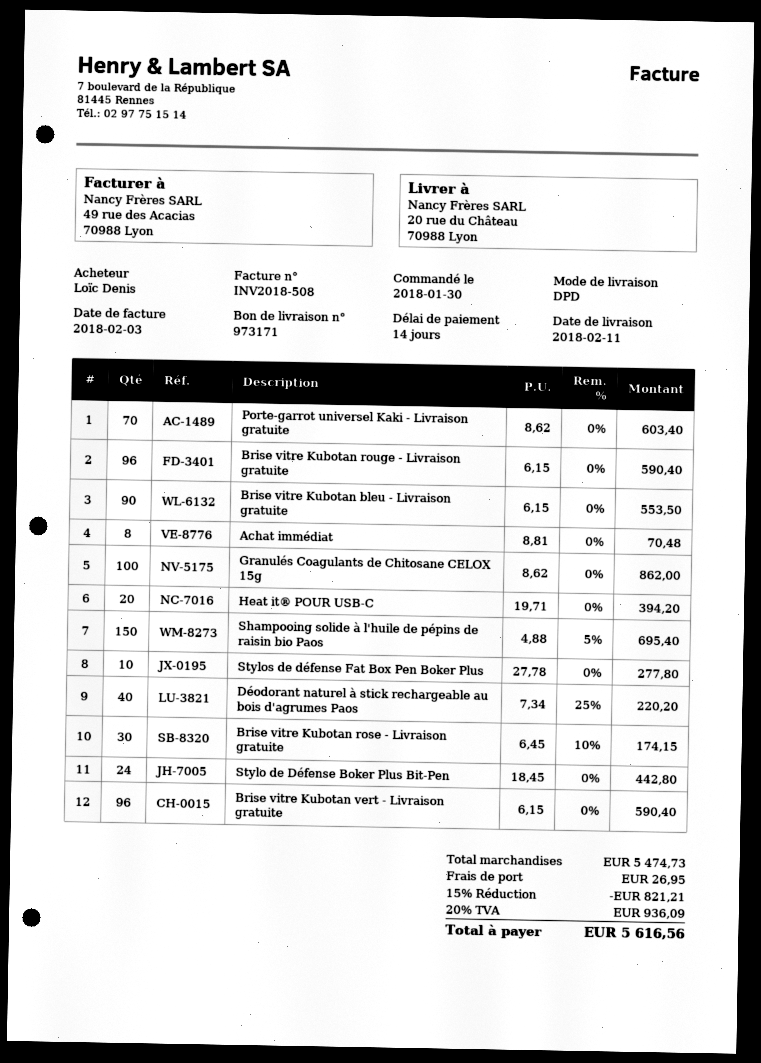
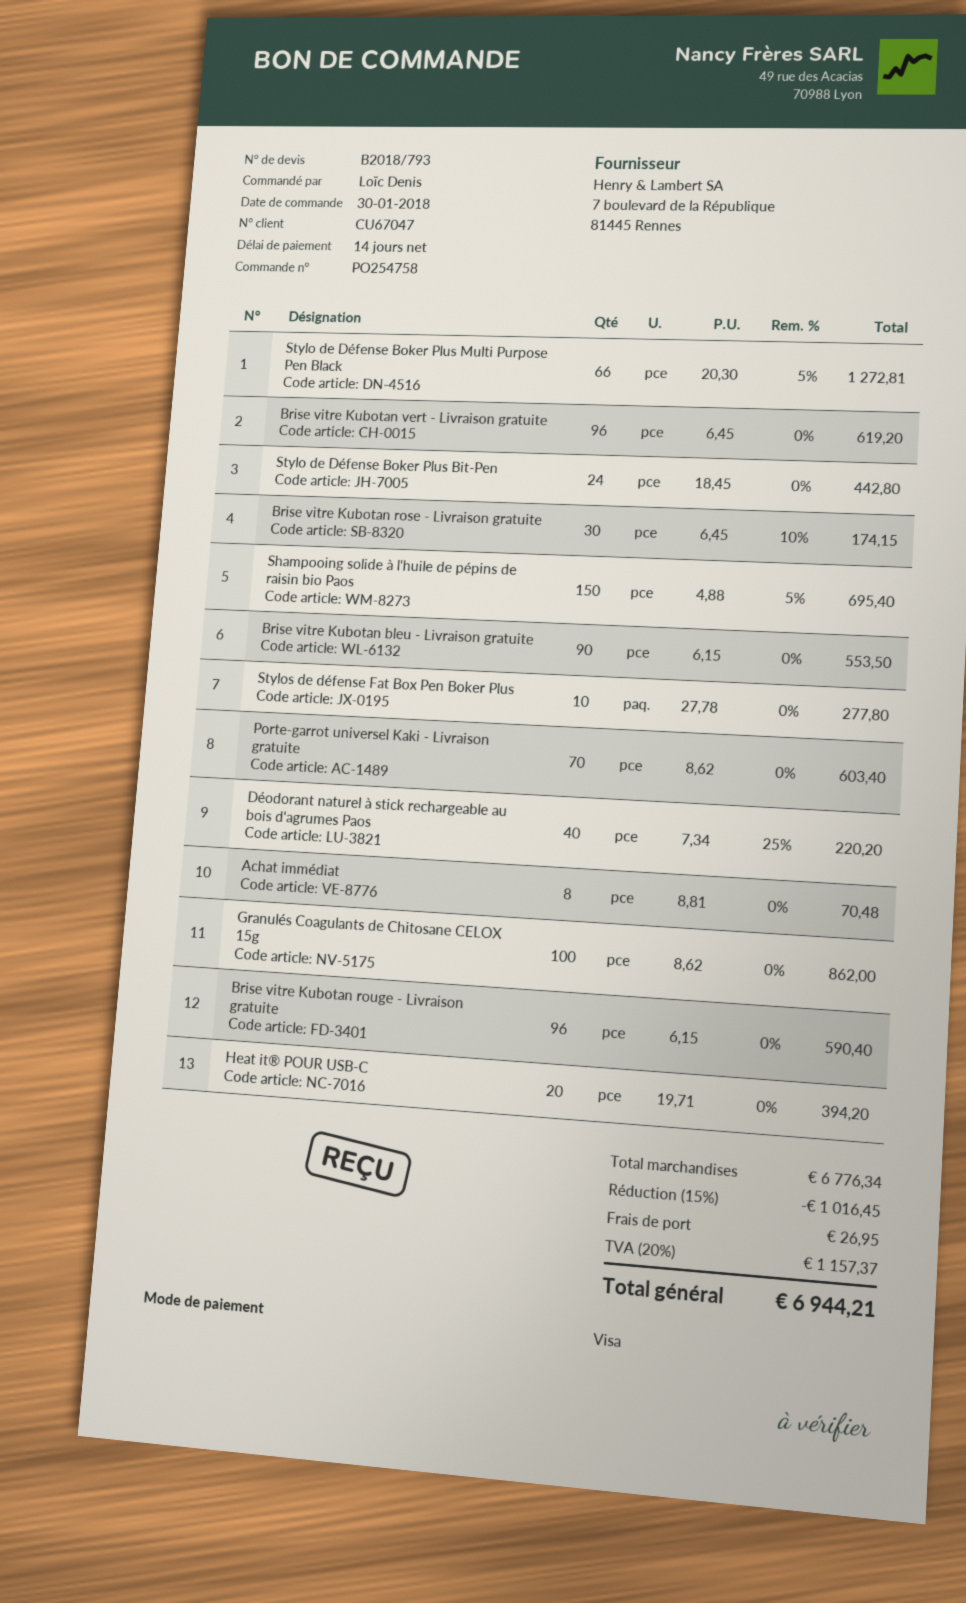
Brise vitre Kubotan vert - Livraison gratuite: 96 x 6.15 = 590.40 -> 96 x 6.45 = 619.20
Stylo de Défense Boker Plus Multi Purpose Pen Black: none -> 66 x 20.30 - 5% = 1272.81
subtotal: 5474.73 -> 6776.34
discount: 15% = 821.21 -> 15% = 1016.45
tax: 20% = 936.09 -> 20% = 1157.37
total: 5616.56 -> 6944.21

